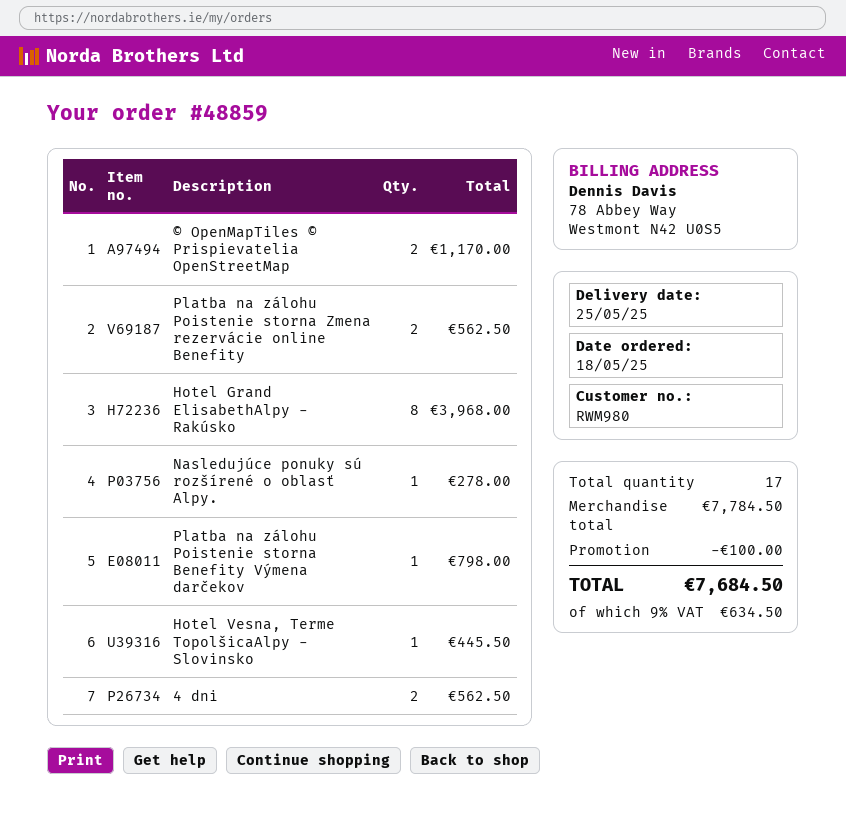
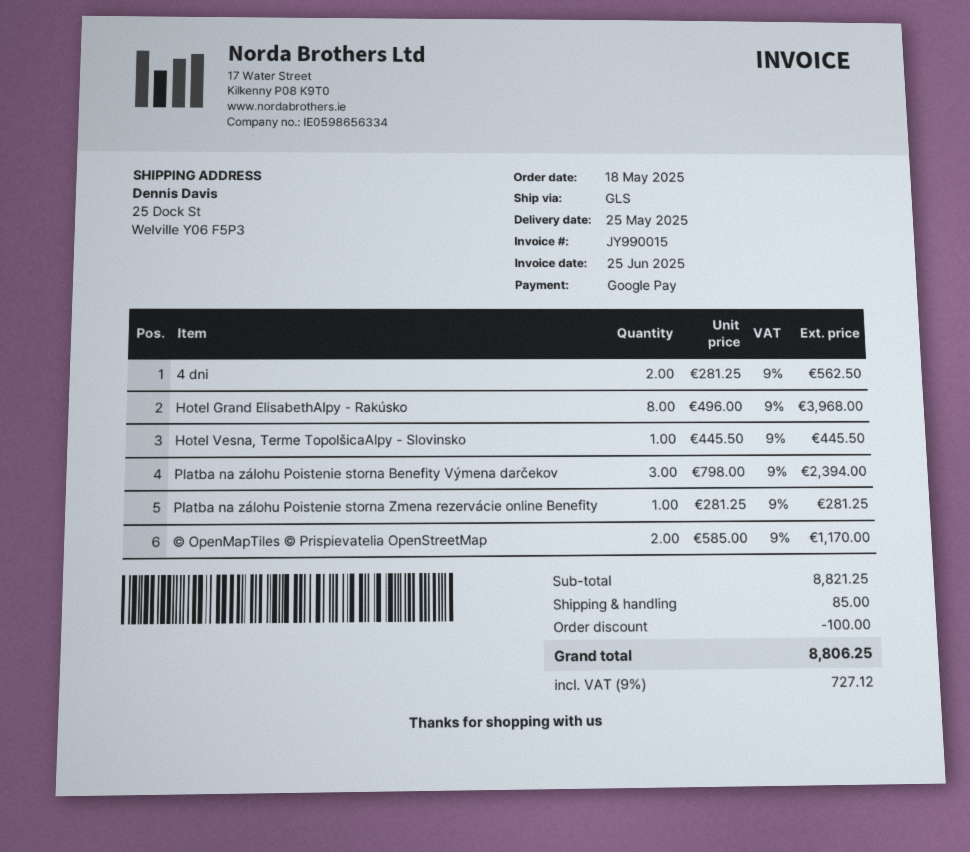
Platba na zálohu Poistenie storna Zmena rezervácie online Benefity: 2 for 562.50 -> 1 for 281.25
Nasledujúce ponuky sú rozšírené o oblasť Alpy.: 1 for 278.00 -> none
Platba na zálohu Poistenie storna Benefity Výmena darčekov: 1 for 798.00 -> 3 for 2394.00
subtotal: 7784.50 -> 8821.25
shipping: none -> 85.00
tax: 9% = 634.50 -> 9% = 727.12
total: 7684.50 -> 8806.25

